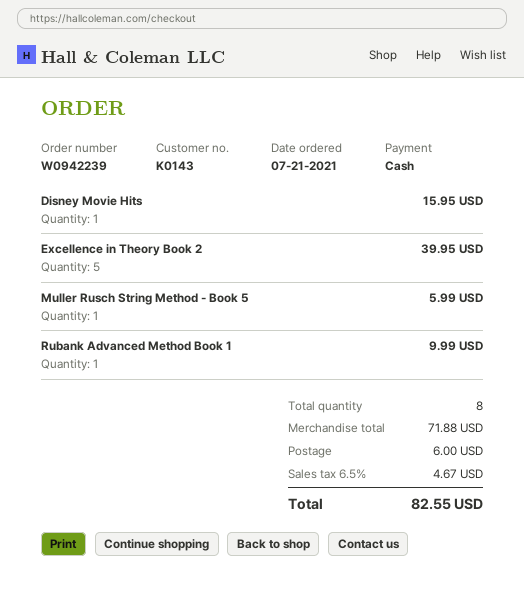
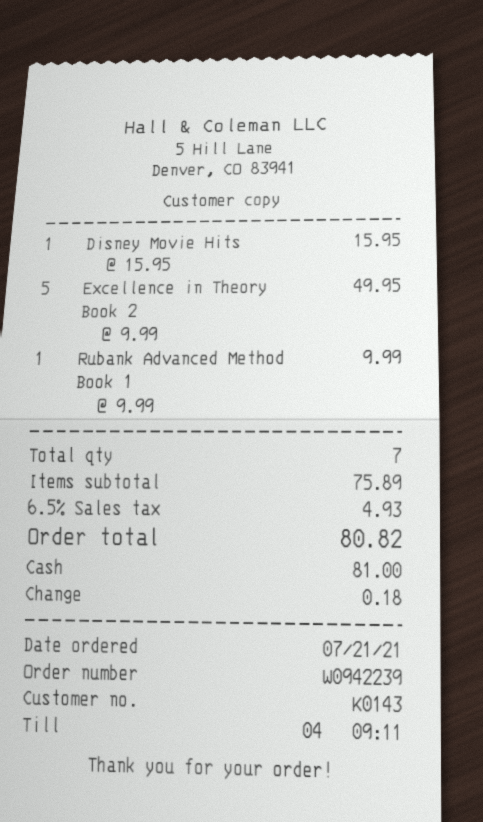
Excellence in Theory Book 2: 5 for 39.95 -> 5 for 49.95
Muller Rusch String Method - Book 5: 1 for 5.99 -> none
total quantity: 8 -> 7
subtotal: 71.88 -> 75.89
shipping: 6.00 -> none
tax: 6.5% = 4.67 -> 6.5% = 4.93
total: 82.55 -> 80.82

